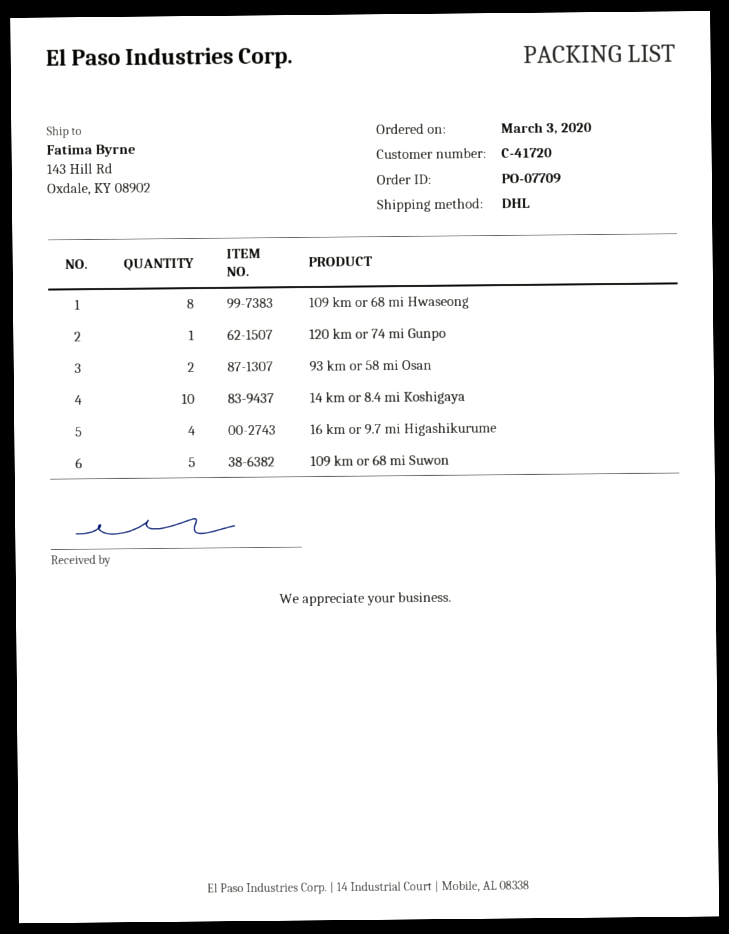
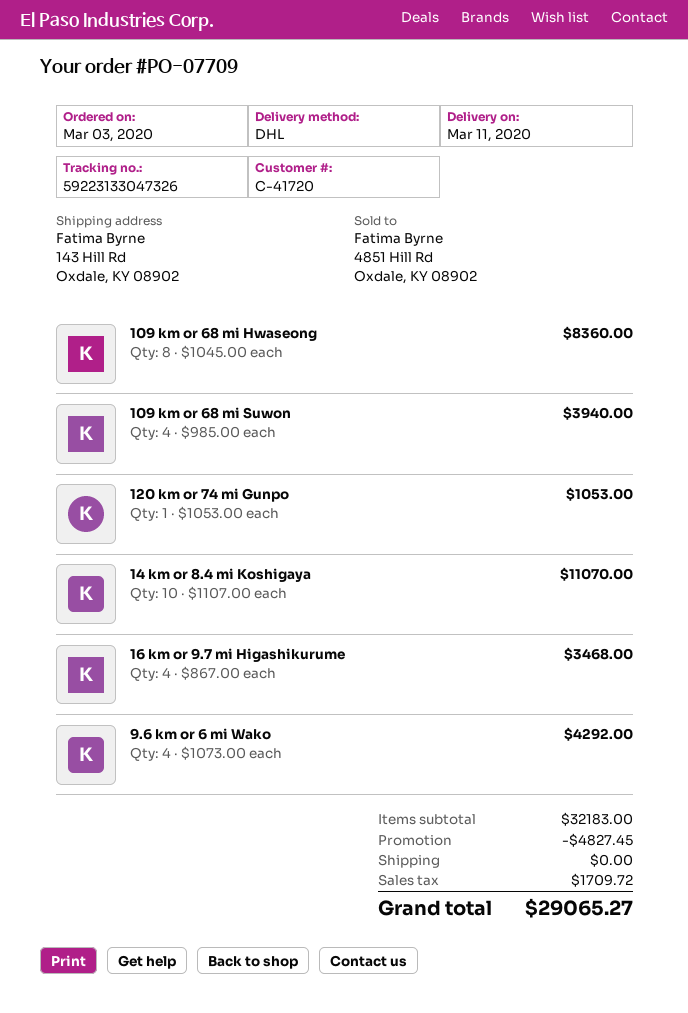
93 km or 58 mi Osan: 2 -> none
109 km or 68 mi Suwon: 5 -> 4
9.6 km or 6 mi Wako: none -> 4

